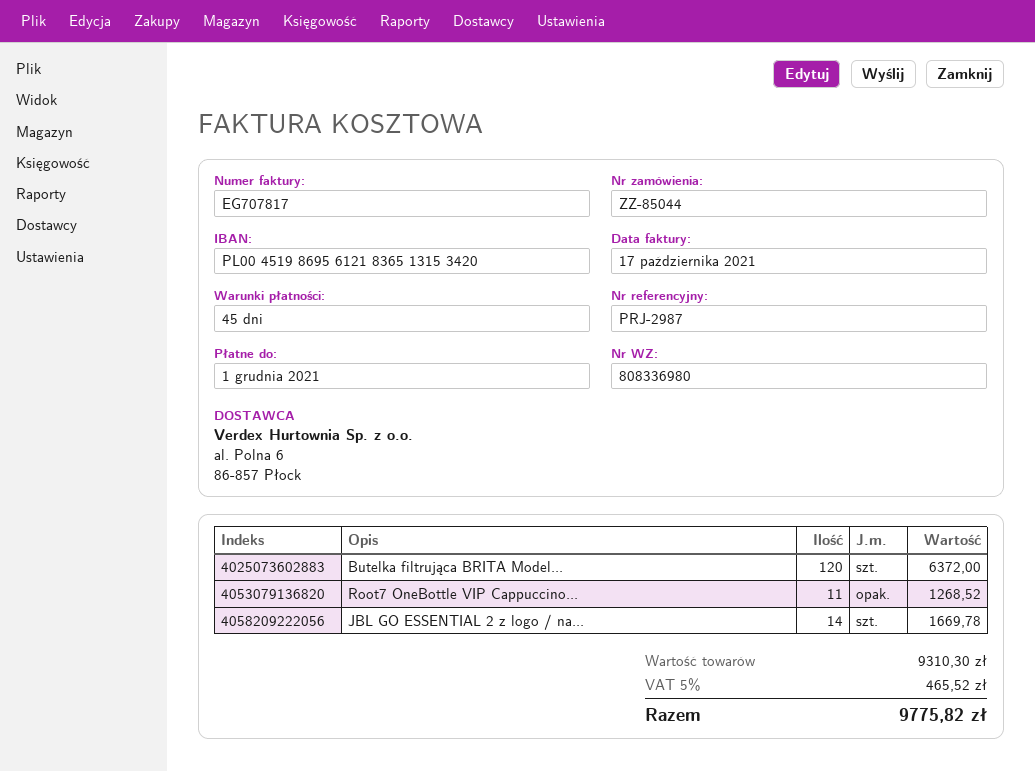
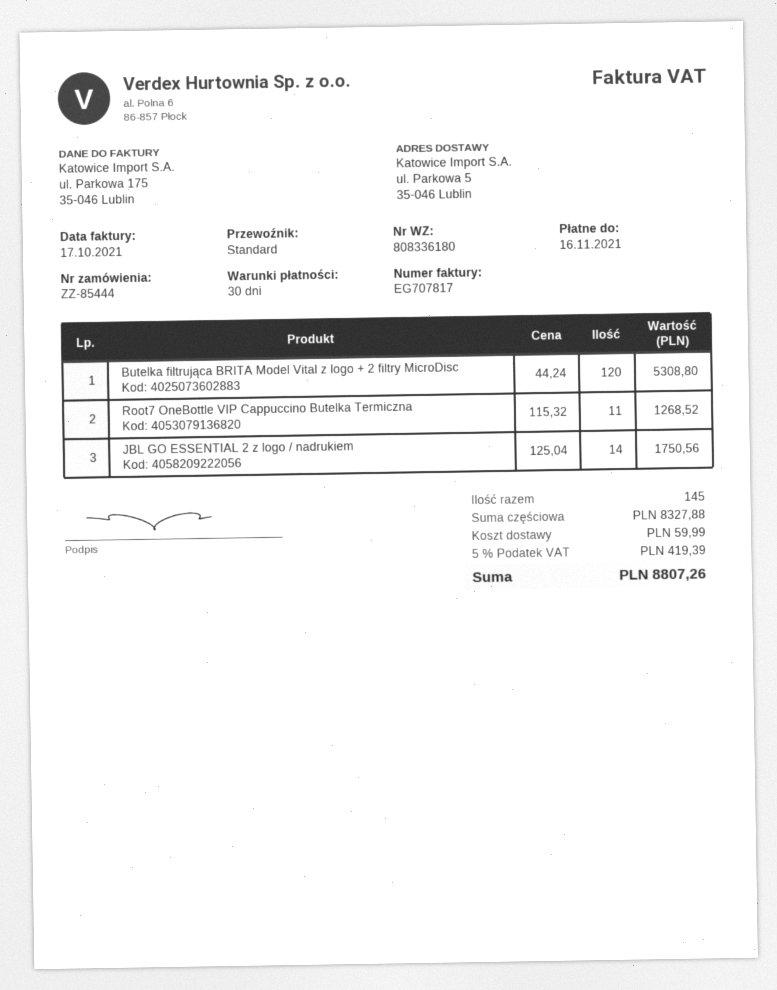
order number: ZZ-85044 -> ZZ-85444
delivery note number: 808336980 -> 808336180
payment terms: 45 days -> 30 days
due date: 2021-12-01 -> 2021-11-16
Butelka filtrująca BRITA Model...: 120 for 6372.00 -> 120 for 5308.80
JBL GO ESSENTIAL 2 z logo / na...: 14 for 1669.78 -> 14 for 1750.56
subtotal: 9310.30 -> 8327.88
shipping: none -> 59.99
tax: 5% = 465.52 -> 5% = 419.39
total: 9775.82 -> 8807.26

